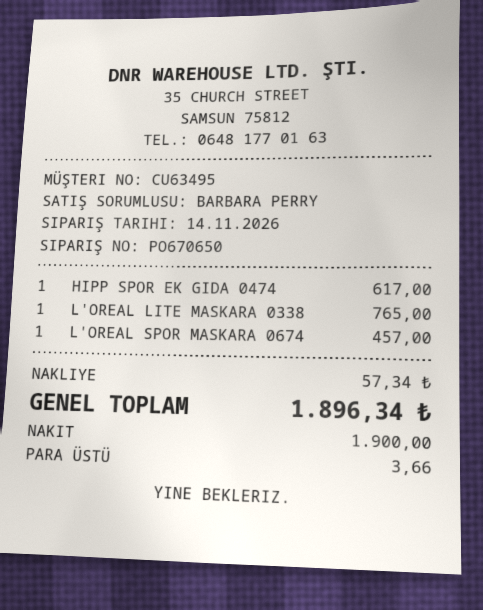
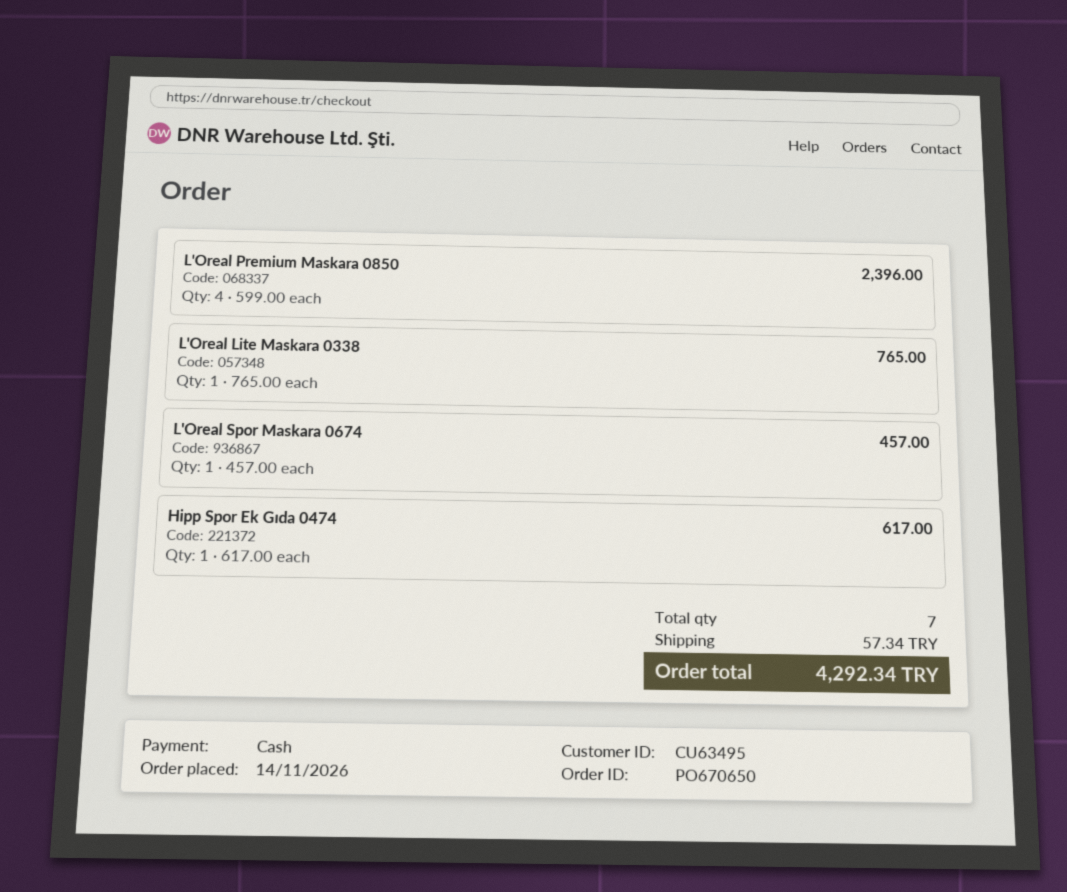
L'Oreal Premium Maskara 0850: none -> 4 x 599.00 = 2396.00
total: 1896.34 -> 4292.34

